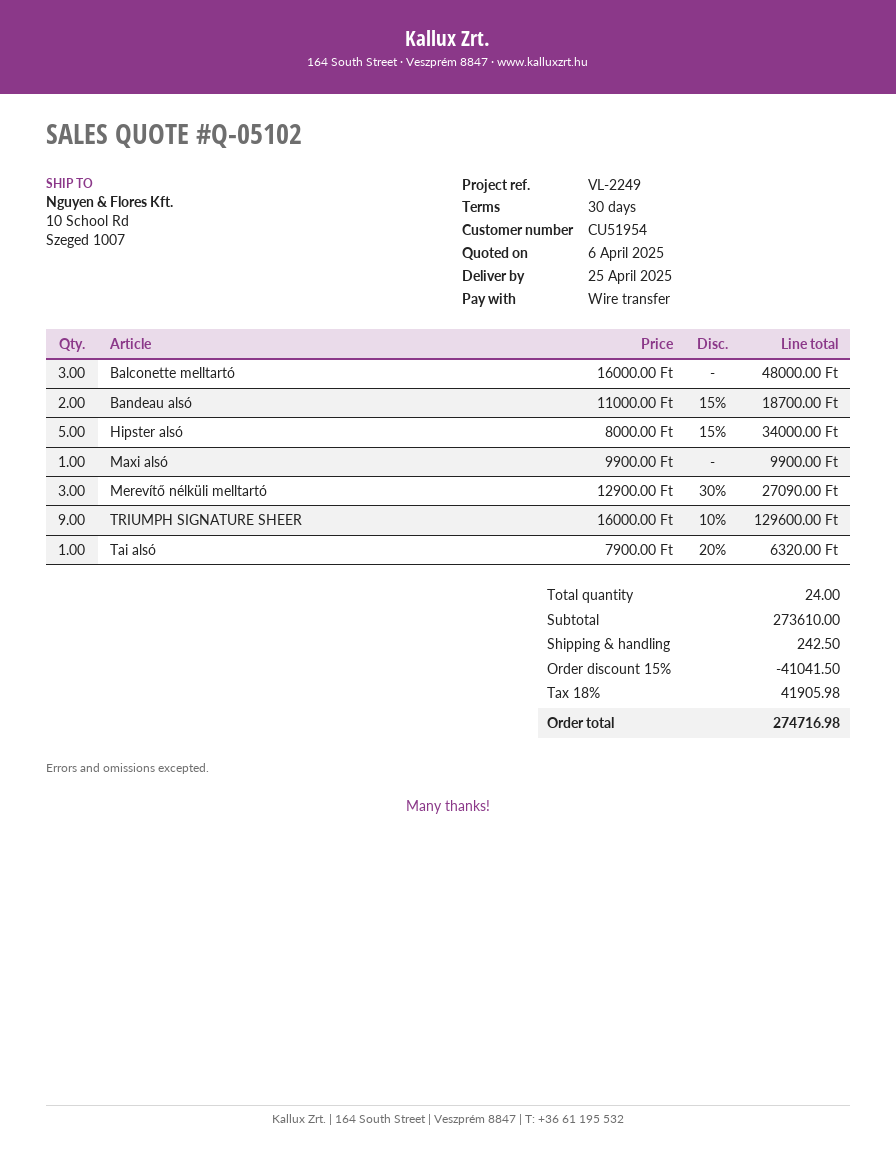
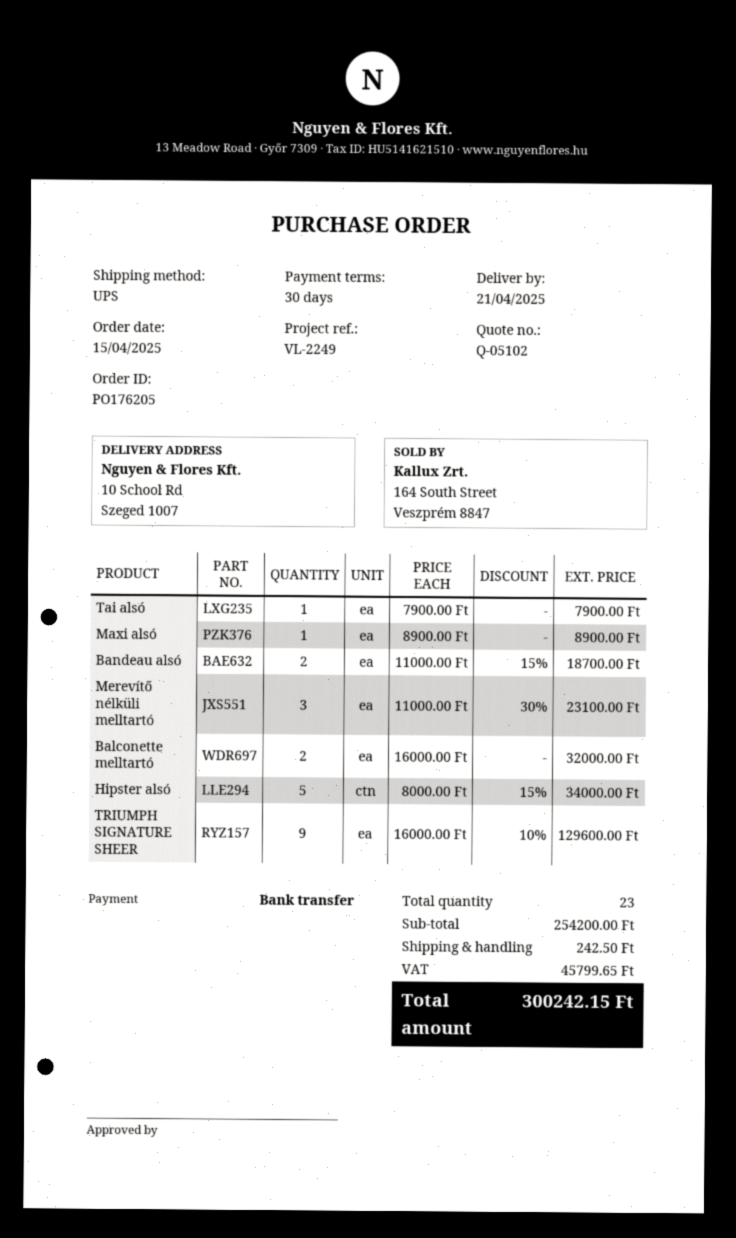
delivery date: 2025-04-25 -> 2025-04-21
Balconette melltartó: 3 x 16000.00 = 48000.00 -> 2 x 16000.00 = 32000.00
Maxi alsó: 1 x 9900.00 = 9900.00 -> 1 x 8900.00 = 8900.00
Merevítő nélküli melltartó: 3 x 12900.00 - 30% = 27090.00 -> 3 x 11000.00 - 30% = 23100.00
Tai alsó: 1 x 7900.00 - 20% = 6320.00 -> 1 x 7900.00 = 7900.00
total quantity: 24 -> 23
subtotal: 273610.00 -> 254200.00
discount: 15% = 41041.50 -> none
tax: 41905.98 -> 45799.65
total: 274716.98 -> 300242.15

